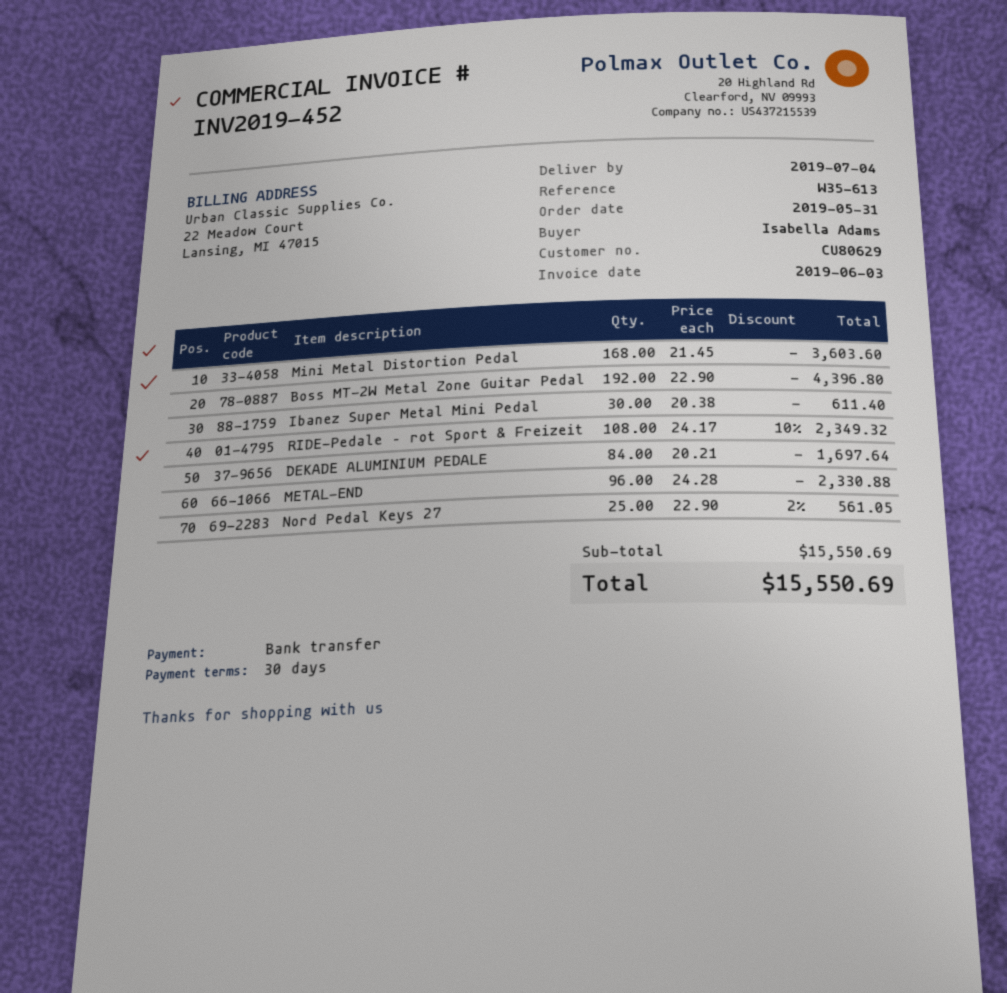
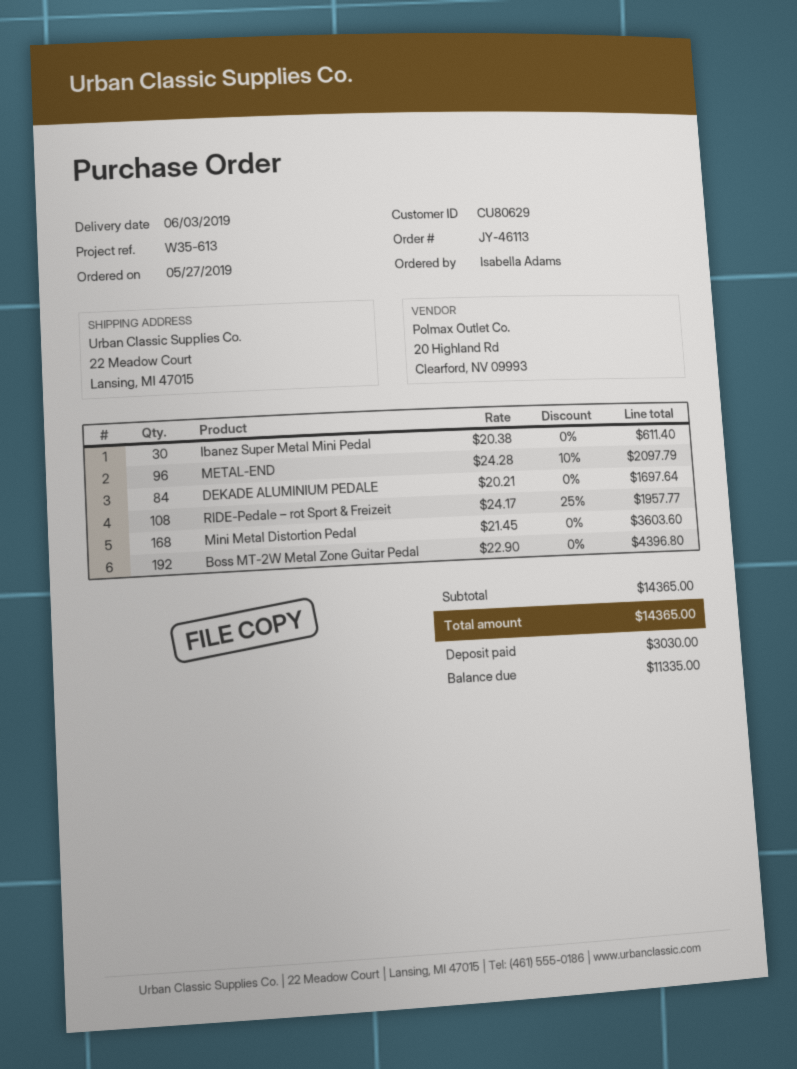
order date: 2019-05-31 -> 2019-05-27
delivery date: 2019-07-04 -> 2019-06-03
RIDE-Pedale – rot Sport & Freizeit: 108 x 24.17 - 10% = 2349.32 -> 108 x 24.17 - 25% = 1957.77
METAL-END: 96 x 24.28 = 2330.88 -> 96 x 24.28 - 10% = 2097.79
Nord Pedal Keys 27: 25 x 22.90 - 2% = 561.05 -> none
subtotal: 15550.69 -> 14365.00
total: 15550.69 -> 14365.00

